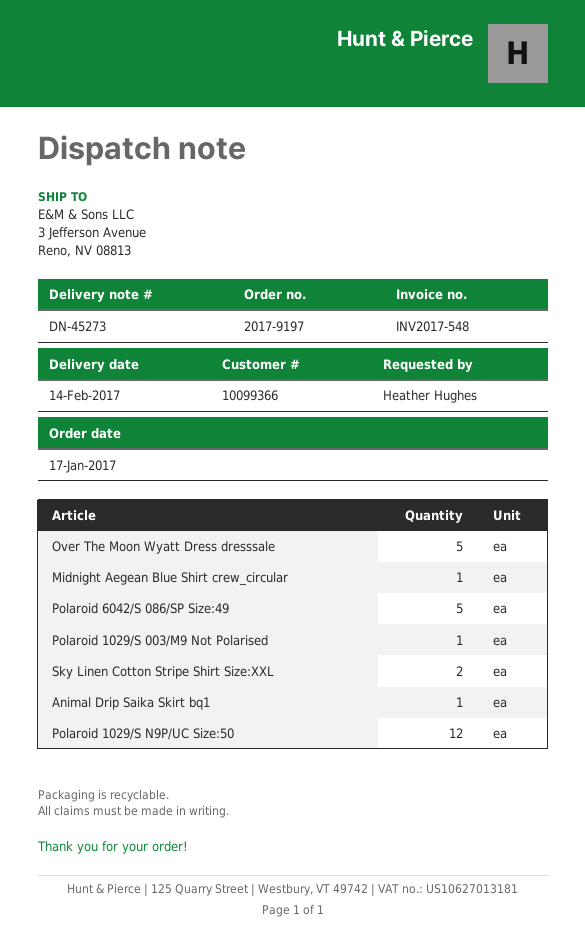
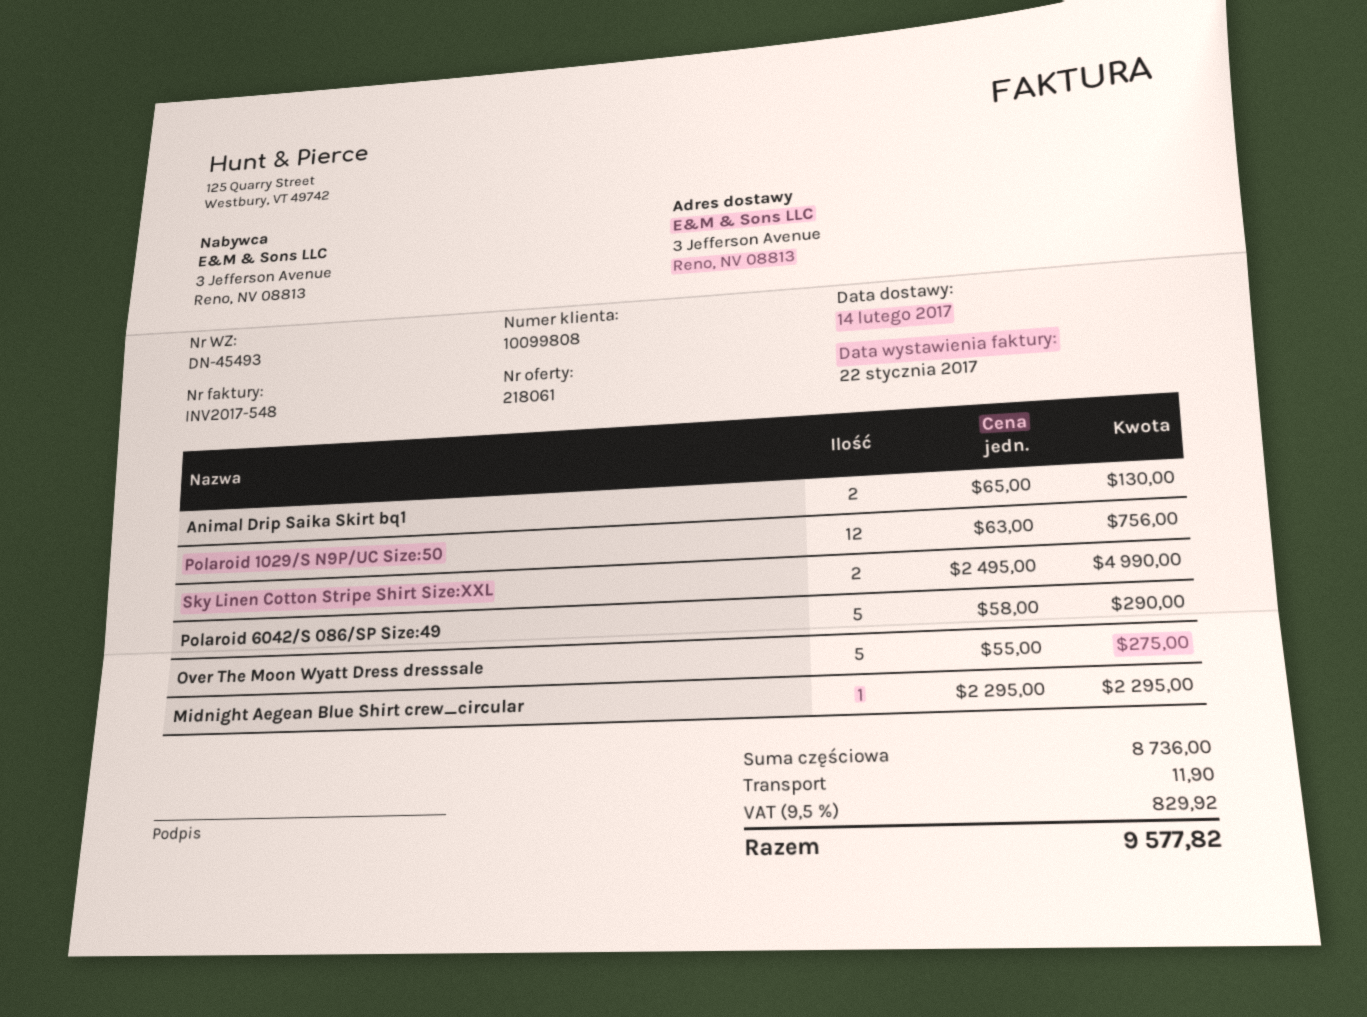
delivery note number: DN-45273 -> DN-45493
customer number: 10099366 -> 10099808
Polaroid 1029/S 003/M9 Not Polarised: 1 -> none
Animal Drip Saika Skirt bq1: 1 -> 2

